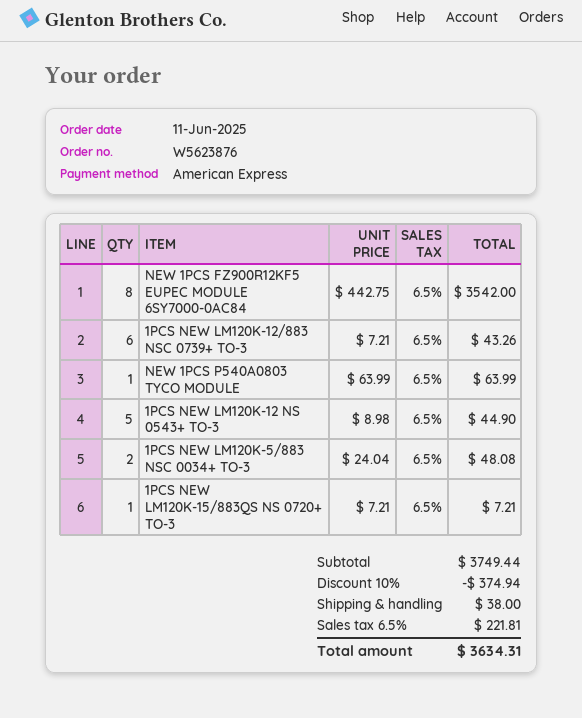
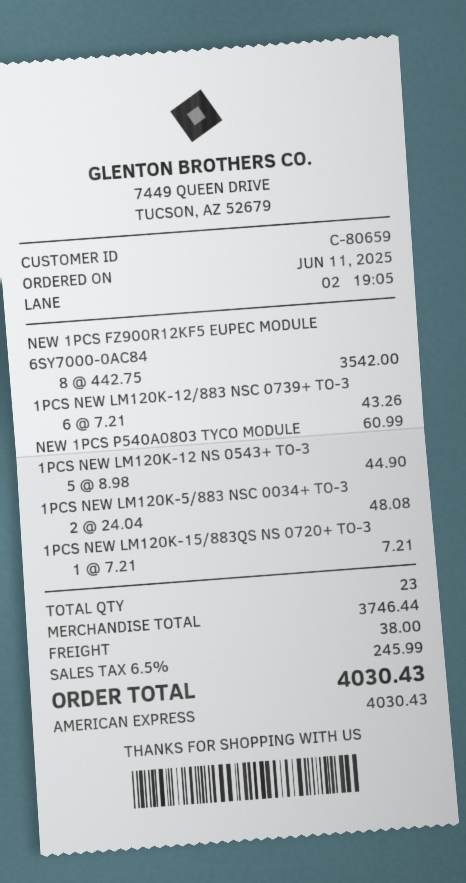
NEW 1PCS P540A0803 TYCO MODULE: 1 x 63.99 = 63.99 -> 1 x 60.99 = 60.99
subtotal: 3749.44 -> 3746.44
discount: 10% = 374.94 -> none
tax: 6.5% = 221.81 -> 6.5% = 245.99
total: 3634.31 -> 4030.43

